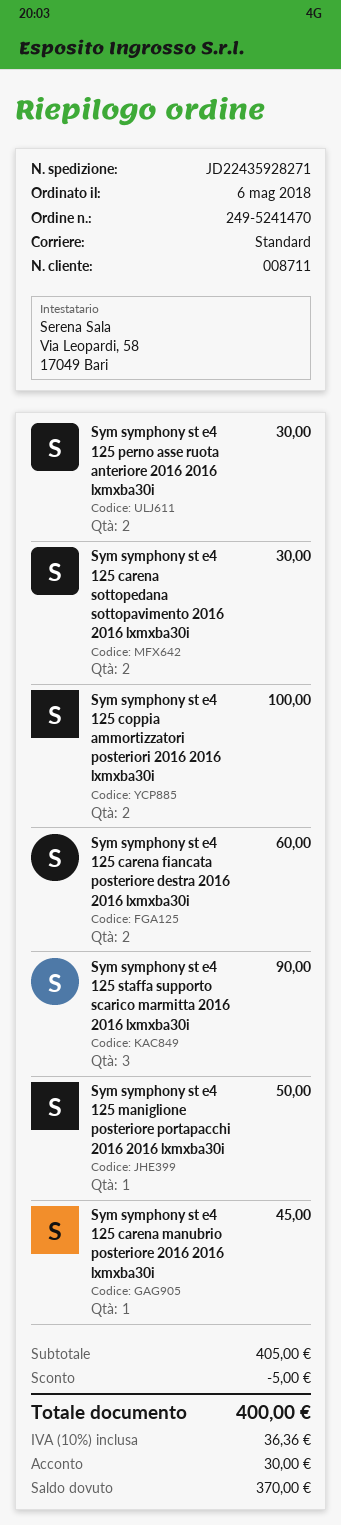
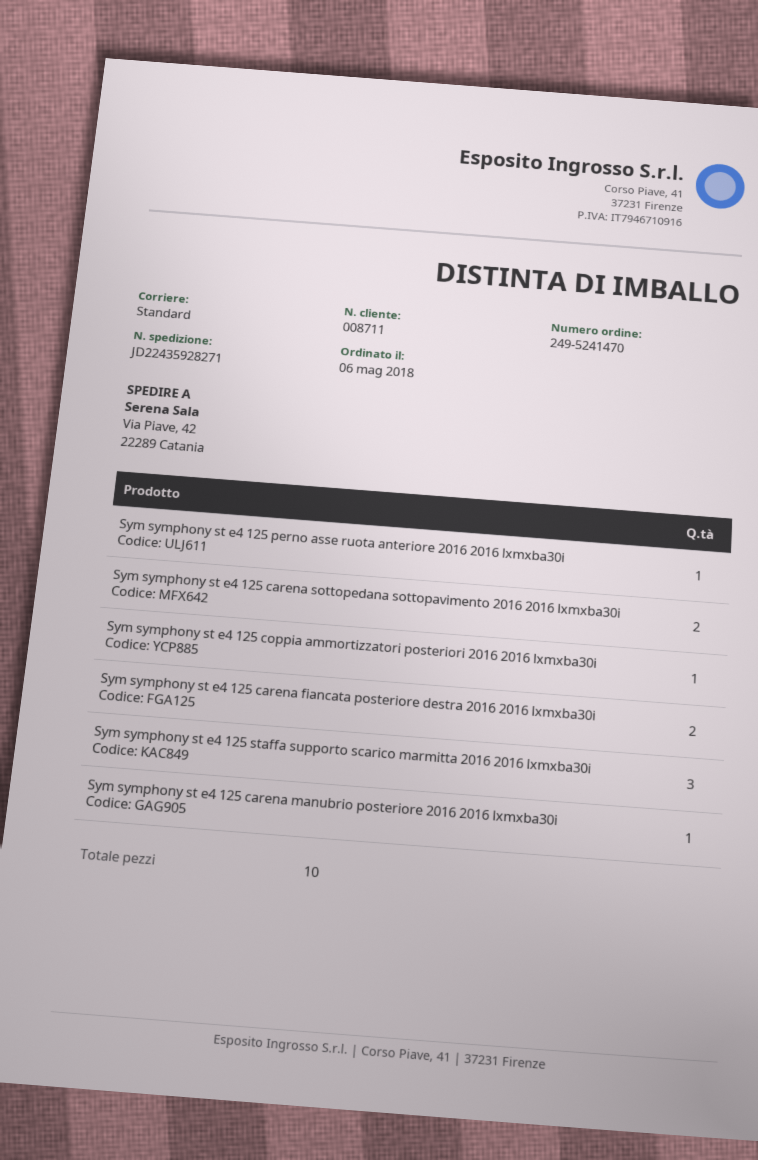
Sym symphony st e4 125 perno asse ruota anteriore 2016 2016 lxmxba30i: 2 -> 1
Sym symphony st e4 125 coppia ammortizzatori posteriori 2016 2016 lxmxba30i: 2 -> 1
Sym symphony st e4 125 maniglione posteriore portapacchi 2016 2016 lxmxba30i: 1 -> none

